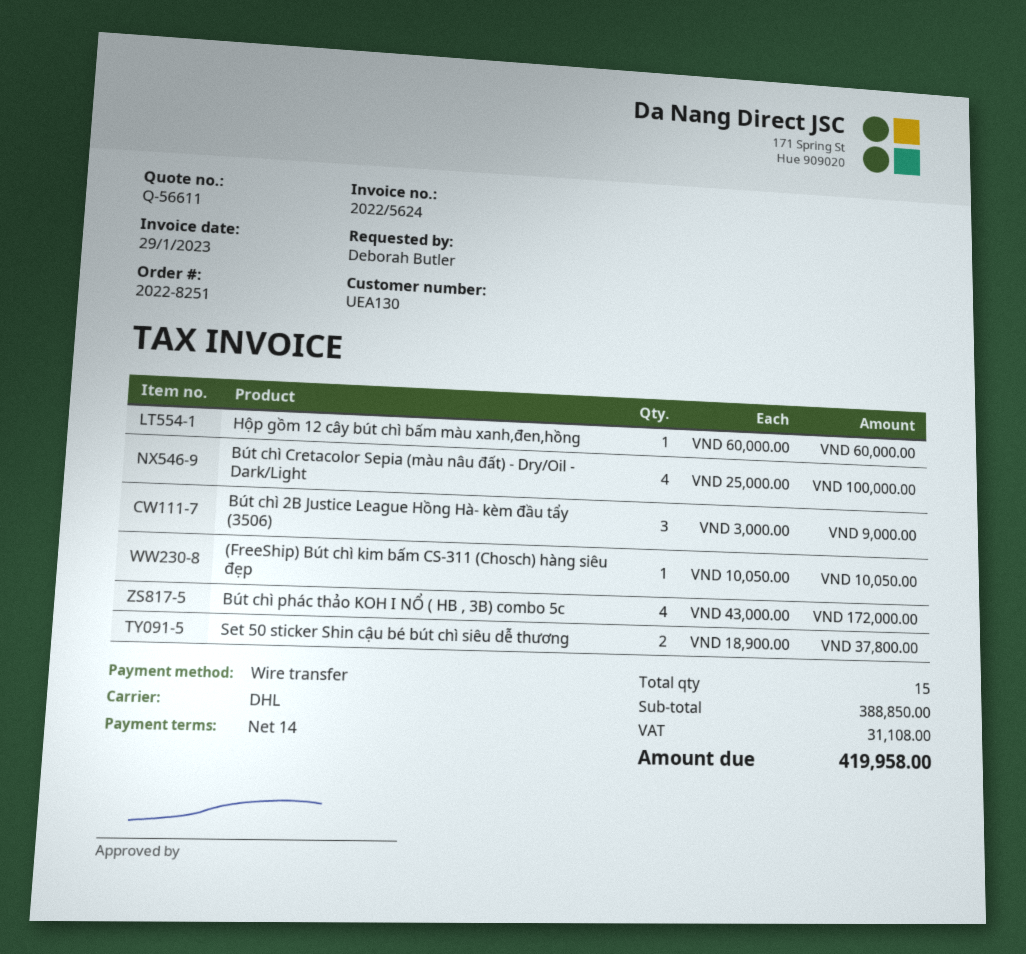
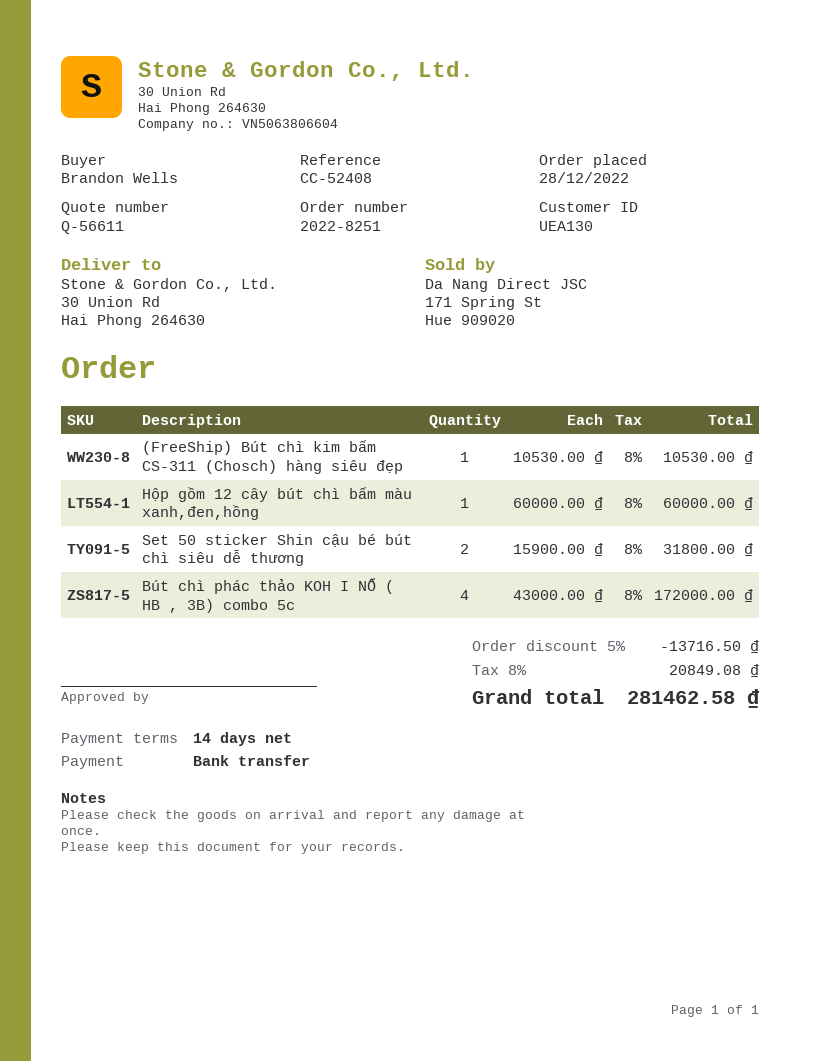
ordered by: Deborah Butler -> Brandon Wells
Bút chì Cretacolor Sepia (màu nâu đất) - Dry/Oil - Dark/Light: 4 x 25000.00 = 100000.00 -> none
Bút chì 2B Justice League Hồng Hà- kèm đầu tẩy (3506): 3 x 3000.00 = 9000.00 -> none
(FreeShip) Bút chì kim bấm CS-311 (Chosch) hàng siêu đẹp: 1 x 10050.00 = 10050.00 -> 1 x 10530.00 = 10530.00
Set 50 sticker Shin cậu bé bút chì siêu dễ thương: 2 x 18900.00 = 37800.00 -> 2 x 15900.00 = 31800.00
discount: none -> 5% = 13716.50
tax: 31108.00 -> 20849.08
total: 419958.00 -> 281462.58

